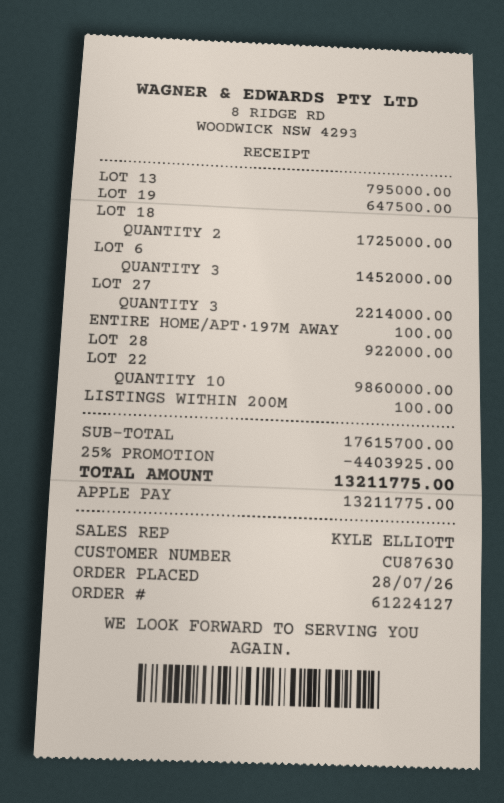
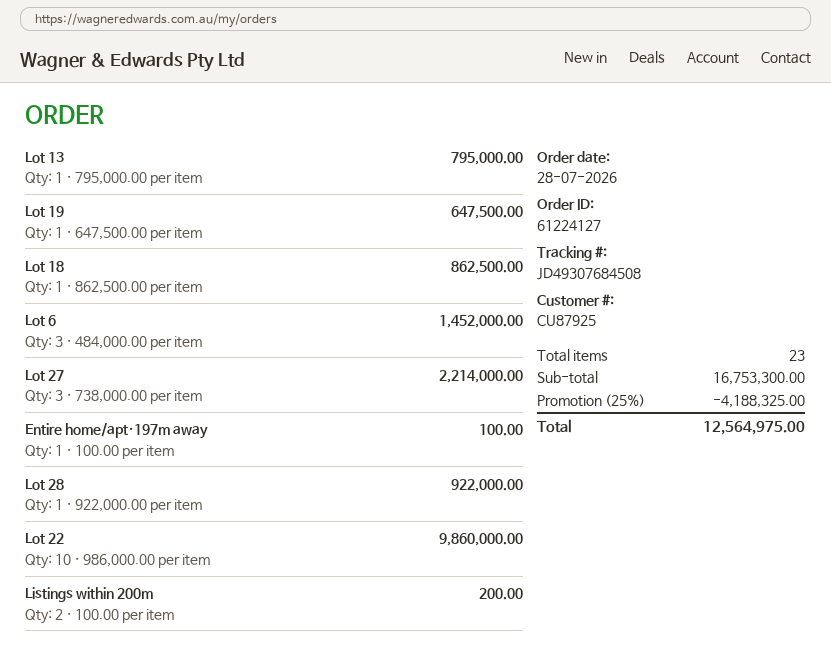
customer number: CU87630 -> CU87925
LOT 18: 2 for 1725000.00 -> 1 for 862500.00
LISTINGS WITHIN 200M: 1 for 100.00 -> 2 for 200.00
subtotal: 17615700.00 -> 16753300.00
discount: 25% = 4403925.00 -> 25% = 4188325.00
total: 13211775.00 -> 12564975.00

